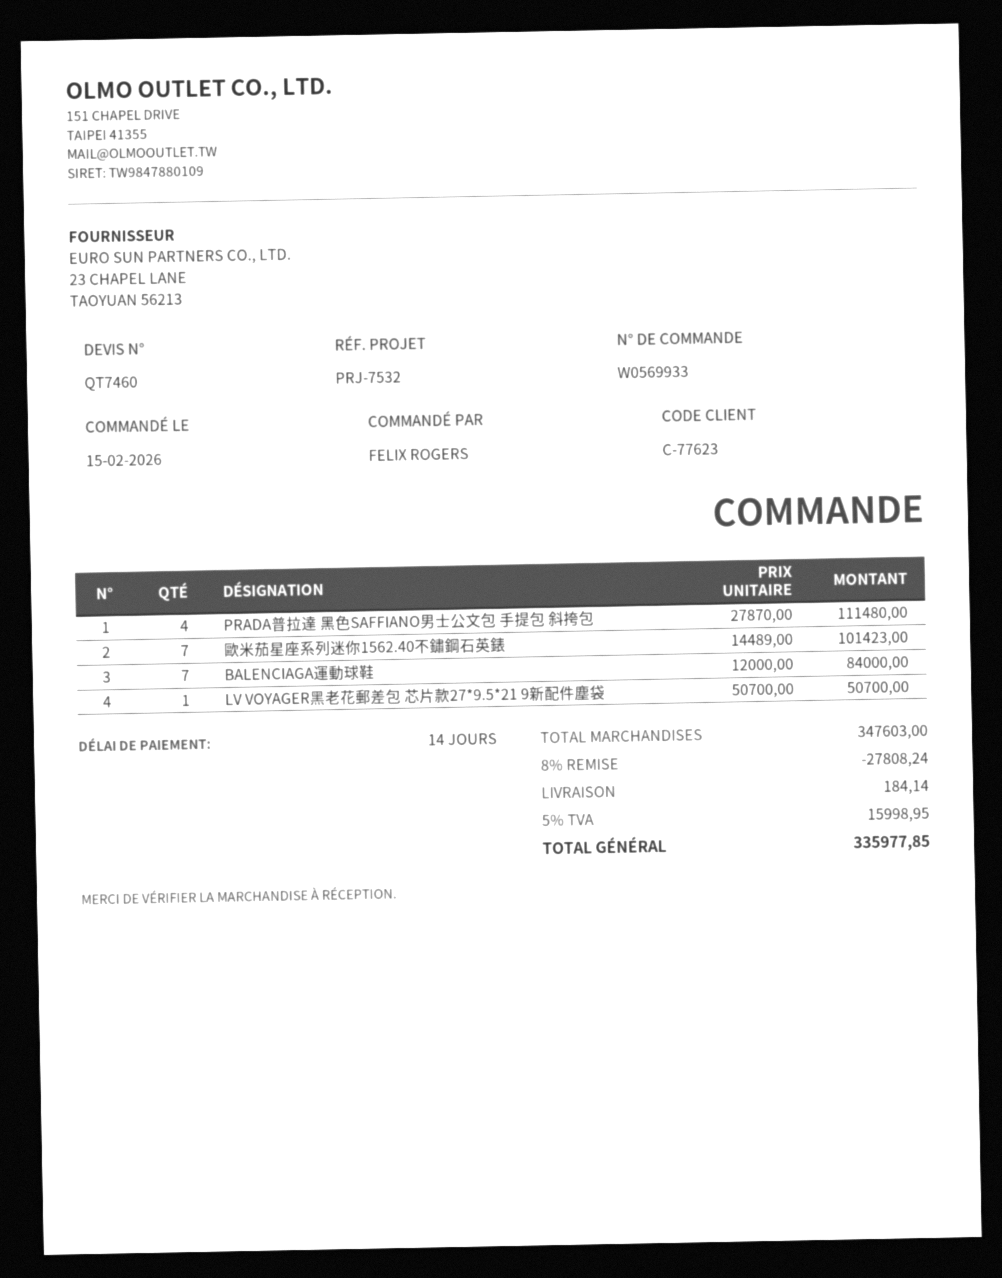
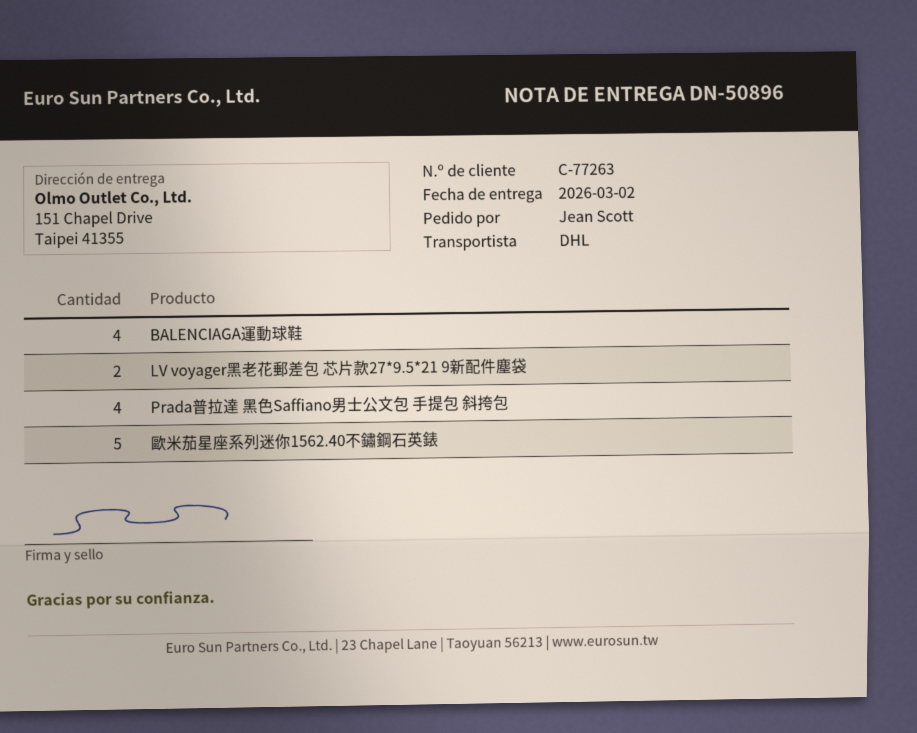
customer number: C-77623 -> C-77263
ordered by: FELIX ROGERS -> Jean Scott
歐米茄星座系列迷你1562.40不鏽鋼石英錶: 7 -> 5
BALENCIAGA運動球鞋: 7 -> 4
LV VOYAGER黑老花郵差包 芯片款27*9.5*21 9新配件塵袋: 1 -> 2

